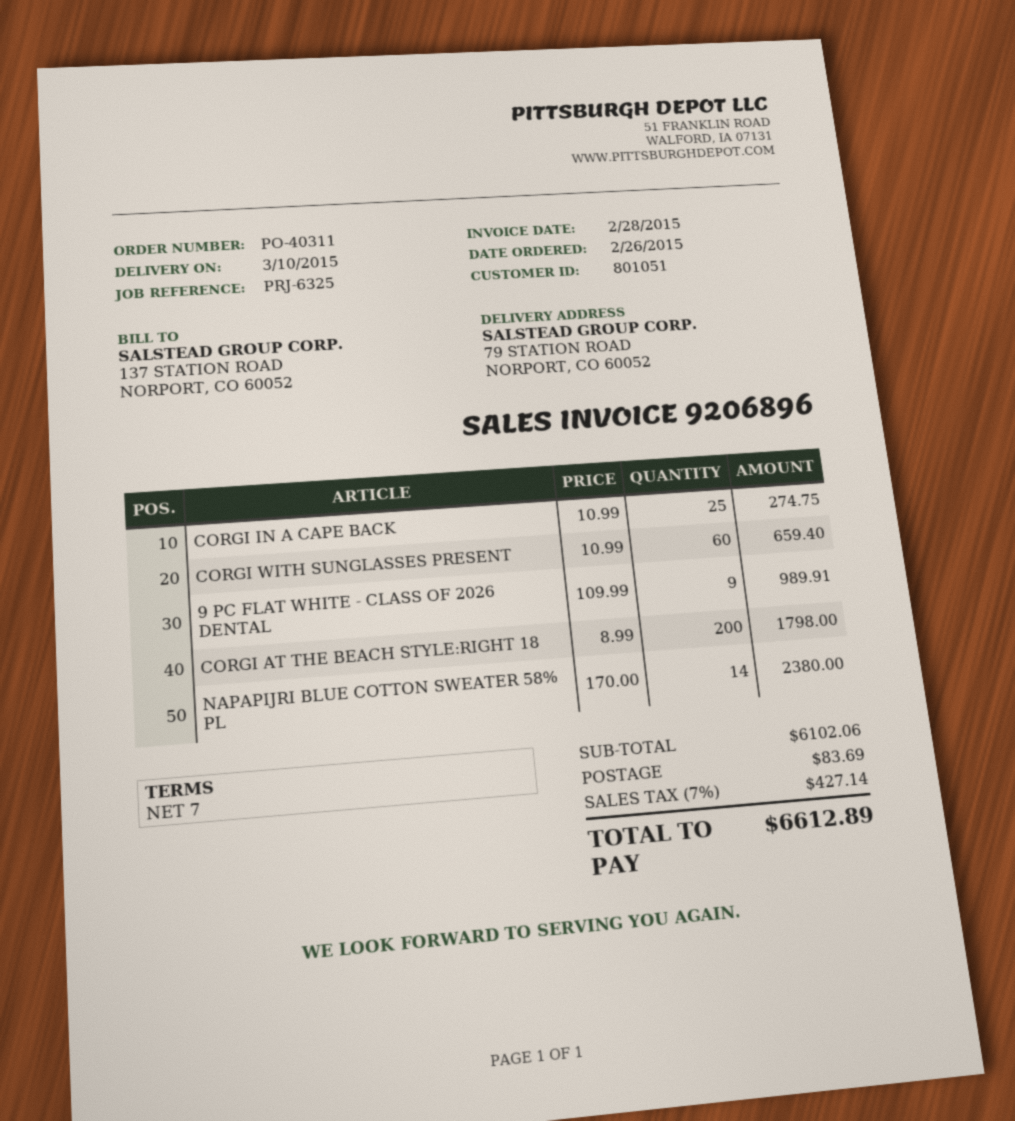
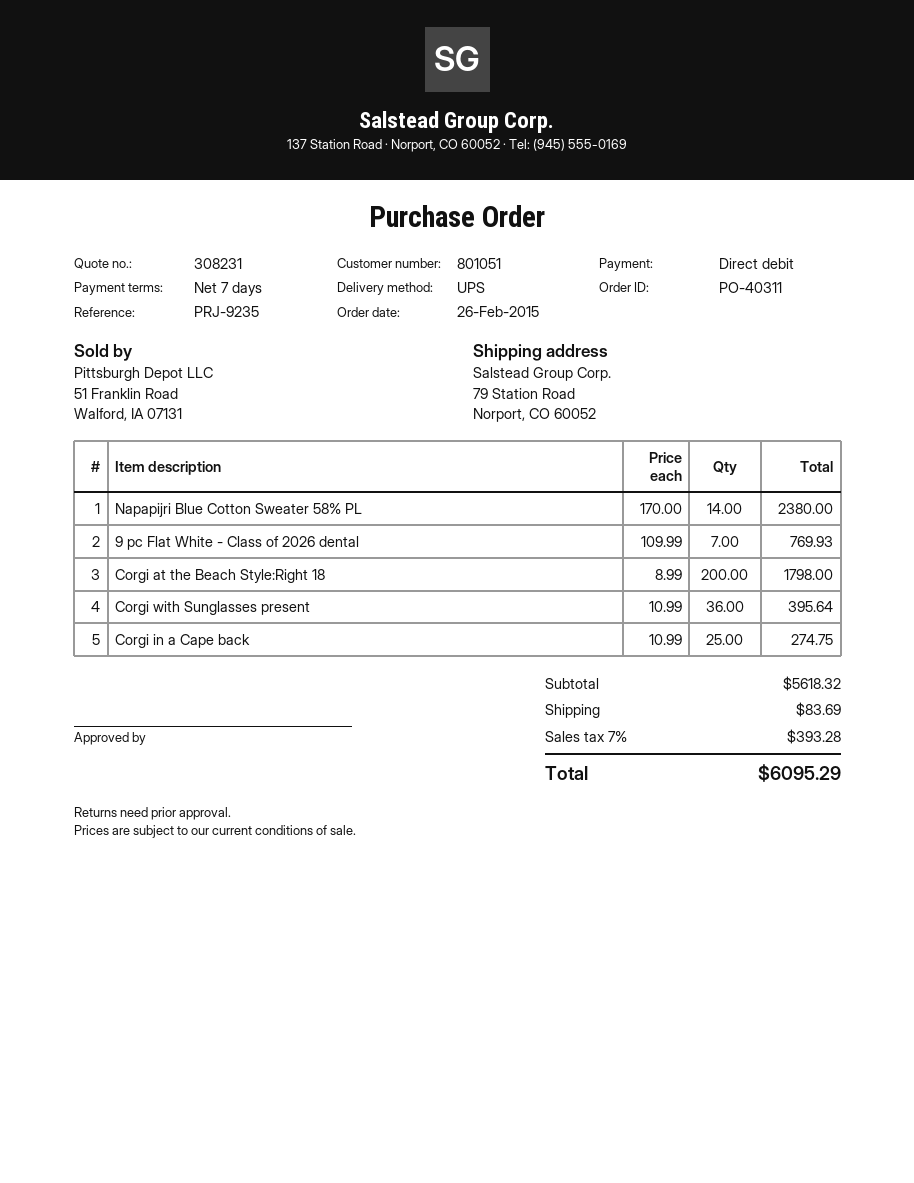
reference: PRJ-6325 -> PRJ-9235
CORGI WITH SUNGLASSES PRESENT: 60 x 10.99 = 659.40 -> 36 x 10.99 = 395.64
9 PC FLAT WHITE - CLASS OF 2026 DENTAL: 9 x 109.99 = 989.91 -> 7 x 109.99 = 769.93
subtotal: 6102.06 -> 5618.32
tax: 7% = 427.14 -> 7% = 393.28
total: 6612.89 -> 6095.29

